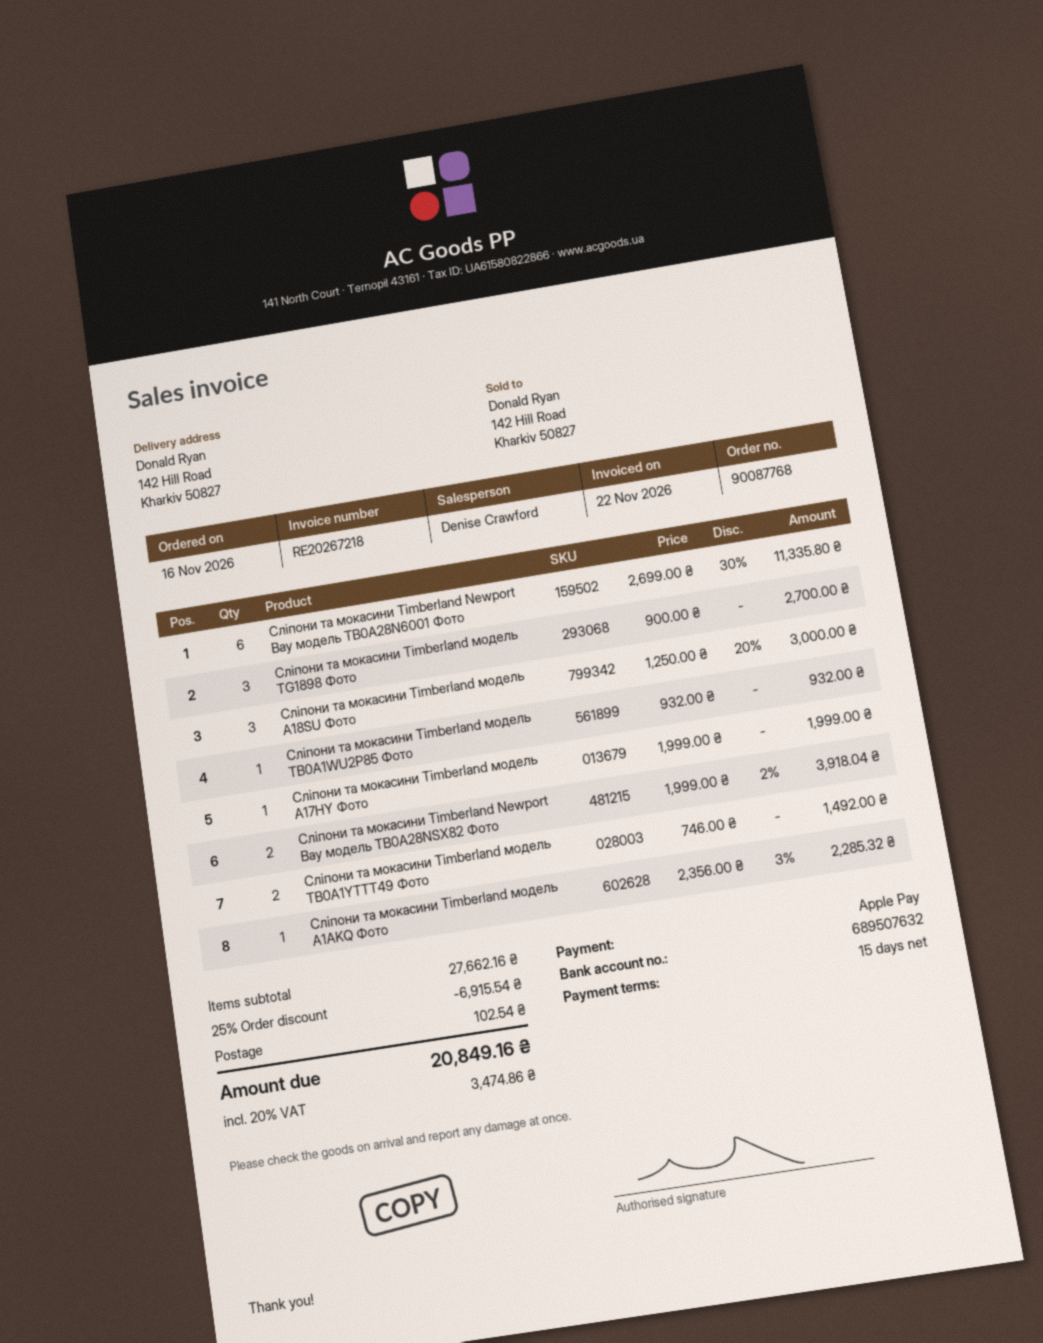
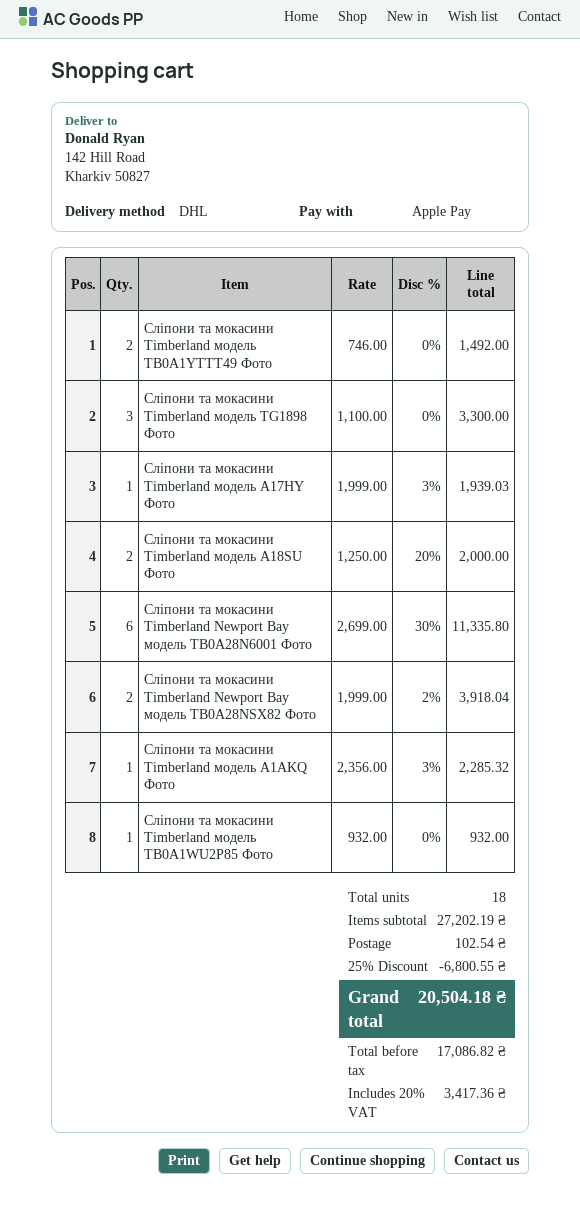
Сліпони та мокасини Timberland модель TG1898 Фото: 3 x 900.00 = 2700.00 -> 3 x 1100.00 = 3300.00
Сліпони та мокасини Timberland модель A18SU Фото: 3 x 1250.00 - 20% = 3000.00 -> 2 x 1250.00 - 20% = 2000.00
Сліпони та мокасини Timberland модель A17HY Фото: 1 x 1999.00 = 1999.00 -> 1 x 1999.00 - 3% = 1939.03
subtotal: 27662.16 -> 27202.19
discount: 25% = 6915.54 -> 25% = 6800.55
tax: 20% = 3474.86 -> 20% = 3417.36
total: 20849.16 -> 20504.18

